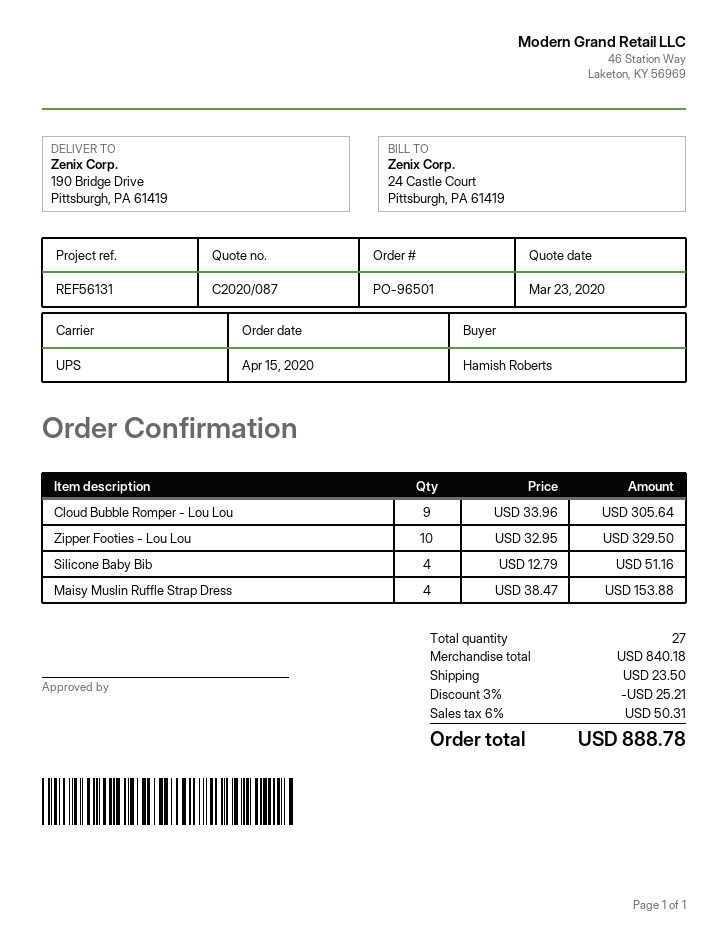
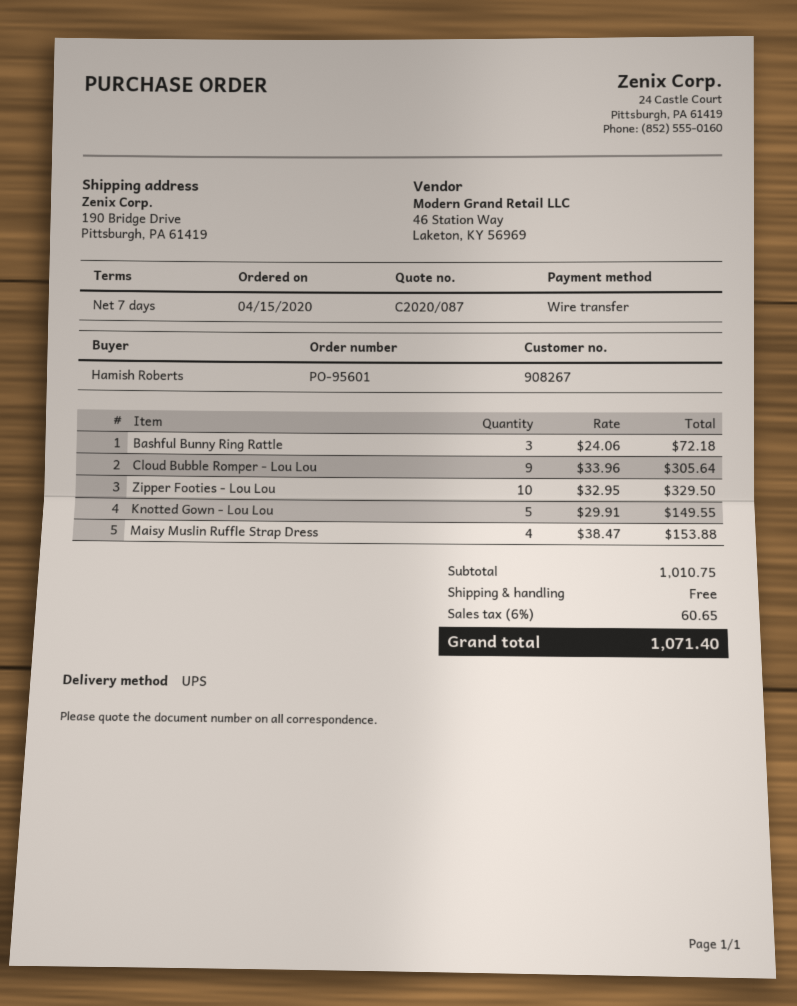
order number: PO-96501 -> PO-95601
Silicone Baby Bib: 4 x 12.79 = 51.16 -> none
Bashful Bunny Ring Rattle: none -> 3 x 24.06 = 72.18
Knotted Gown - Lou Lou: none -> 5 x 29.91 = 149.55
subtotal: 840.18 -> 1010.75
discount: 3% = 25.21 -> none
shipping: 23.50 -> 0.00
tax: 6% = 50.31 -> 6% = 60.65
total: 888.78 -> 1071.40

